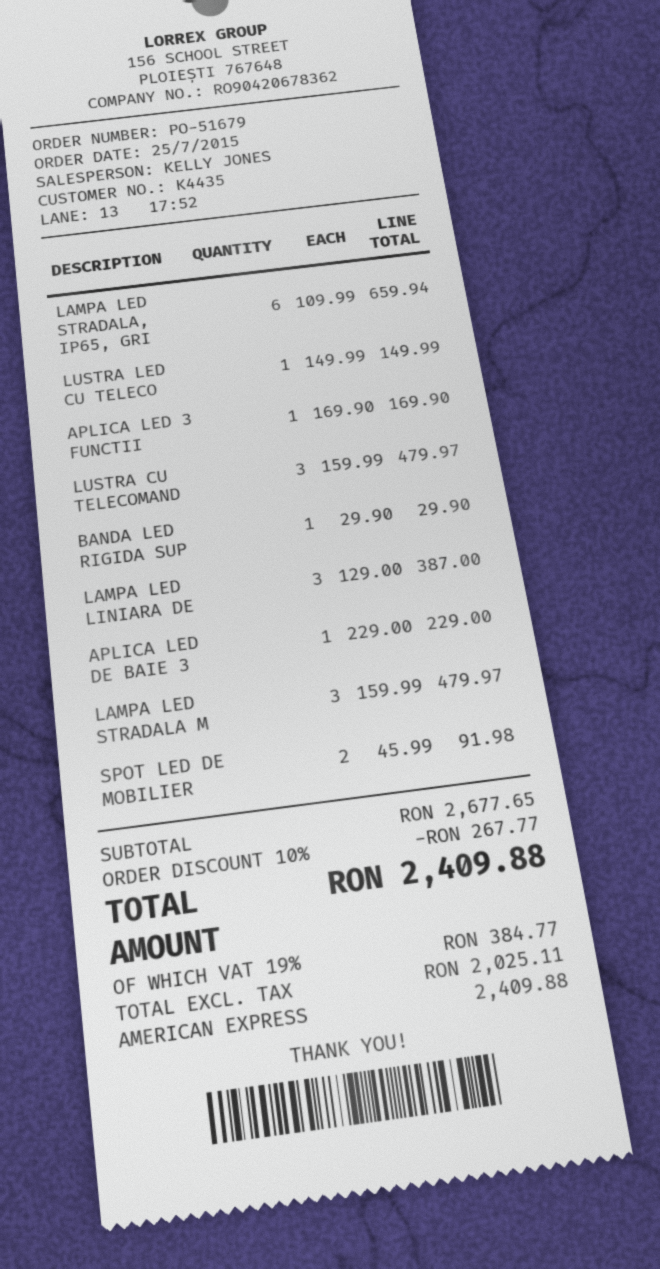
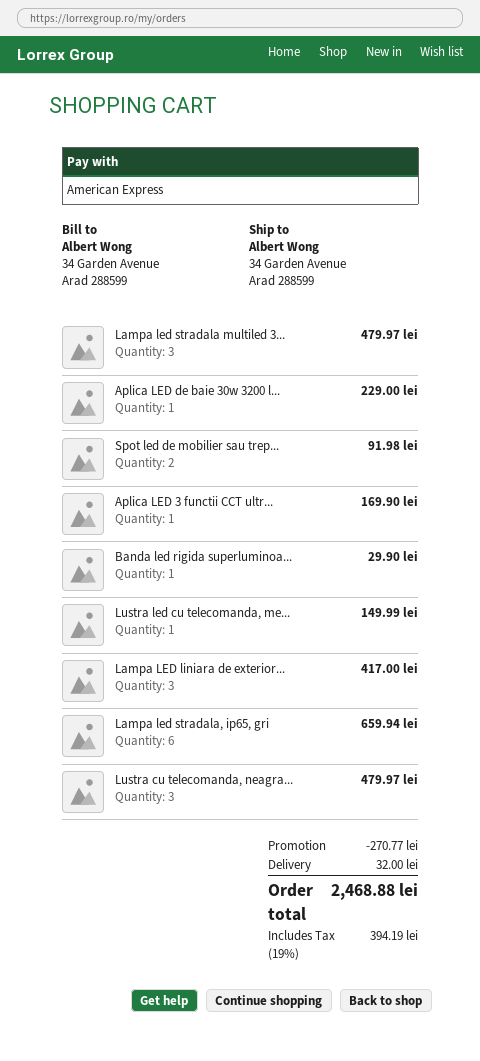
LAMPA LED LINIARA DE: 3 for 387.00 -> 3 for 417.00
discount: 267.77 -> 270.77
shipping: none -> 32.00
tax: 19% = 384.77 -> 19% = 394.19
total: 2409.88 -> 2468.88

